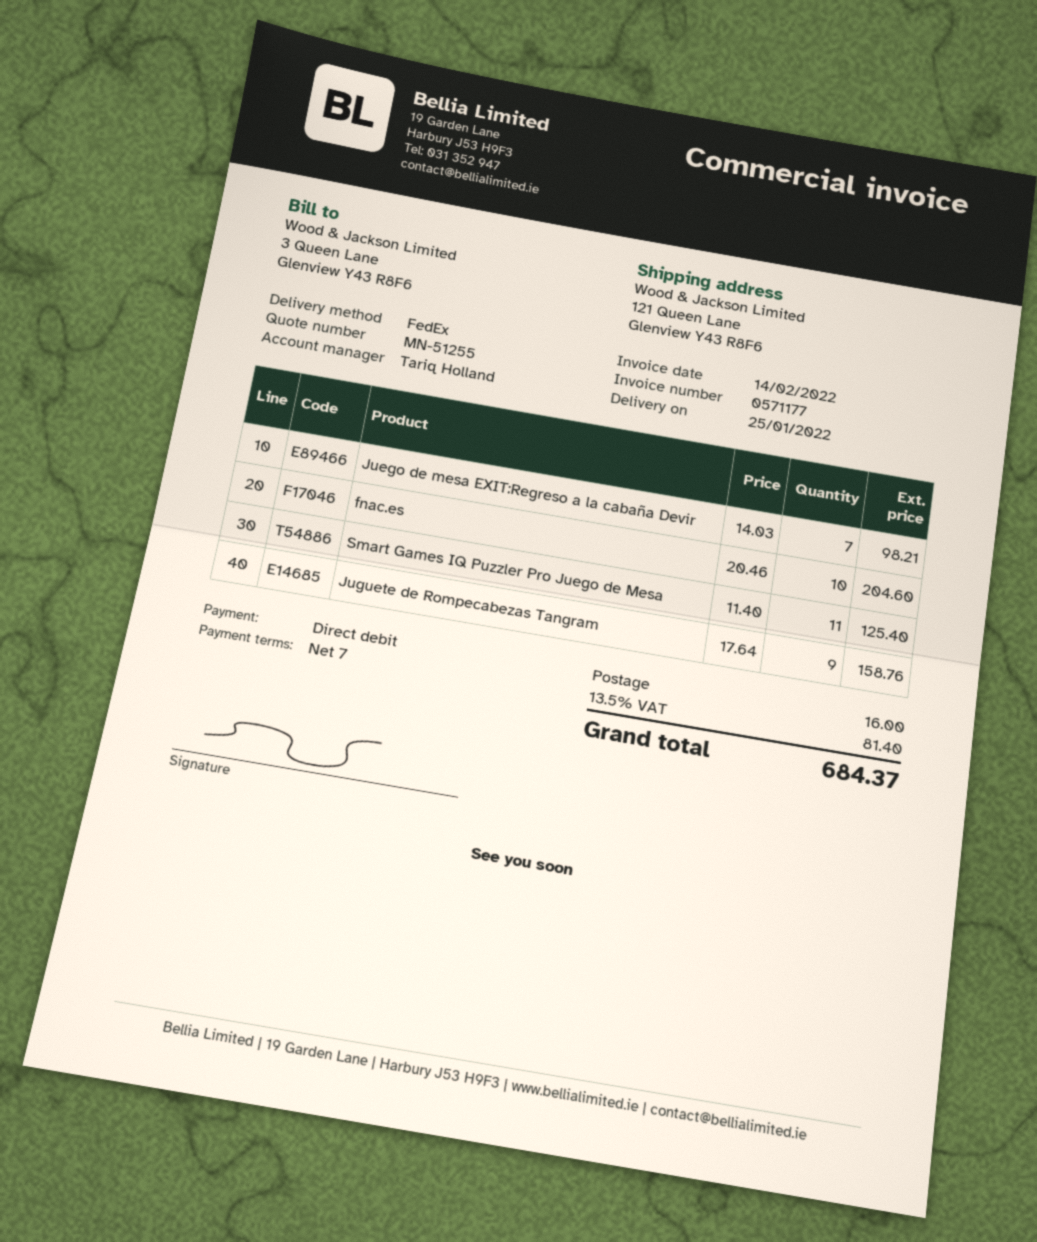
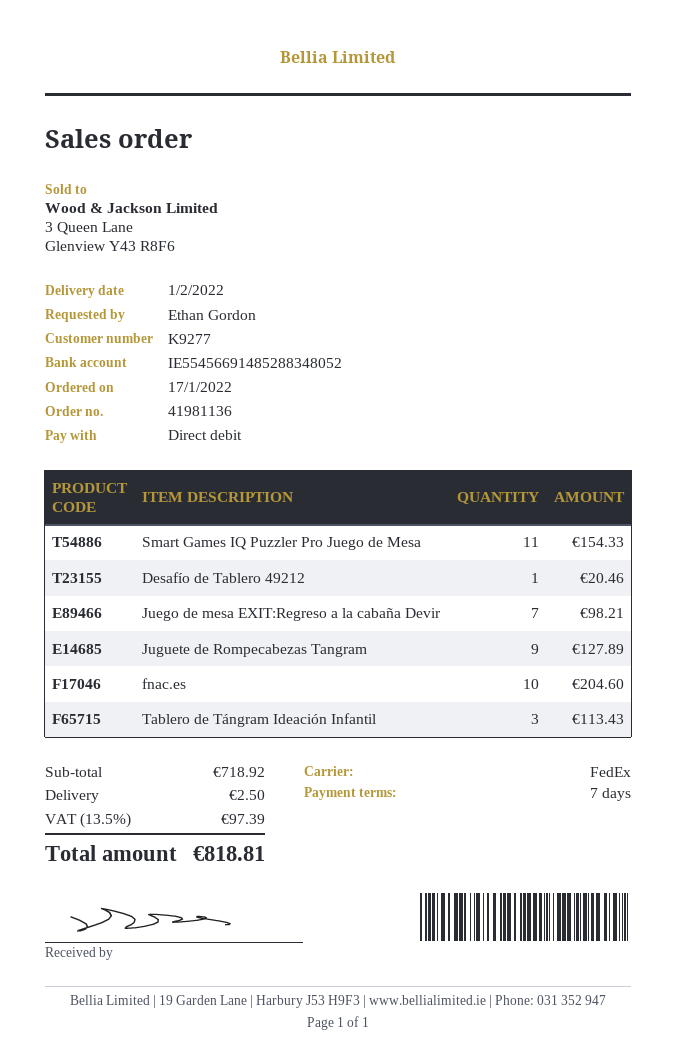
delivery date: 2022-01-25 -> 2022-02-01
Smart Games IQ Puzzler Pro Juego de Mesa: 11 for 125.40 -> 11 for 154.33
Juguete de Rompecabezas Tangram: 9 for 158.76 -> 9 for 127.89
Desafío de Tablero 49212: none -> 1 for 20.46
Tablero de Tángram Ideación Infantil: none -> 3 for 113.43
shipping: 16.00 -> 2.50
tax: 13.5% = 81.40 -> 13.5% = 97.39
total: 684.37 -> 818.81

